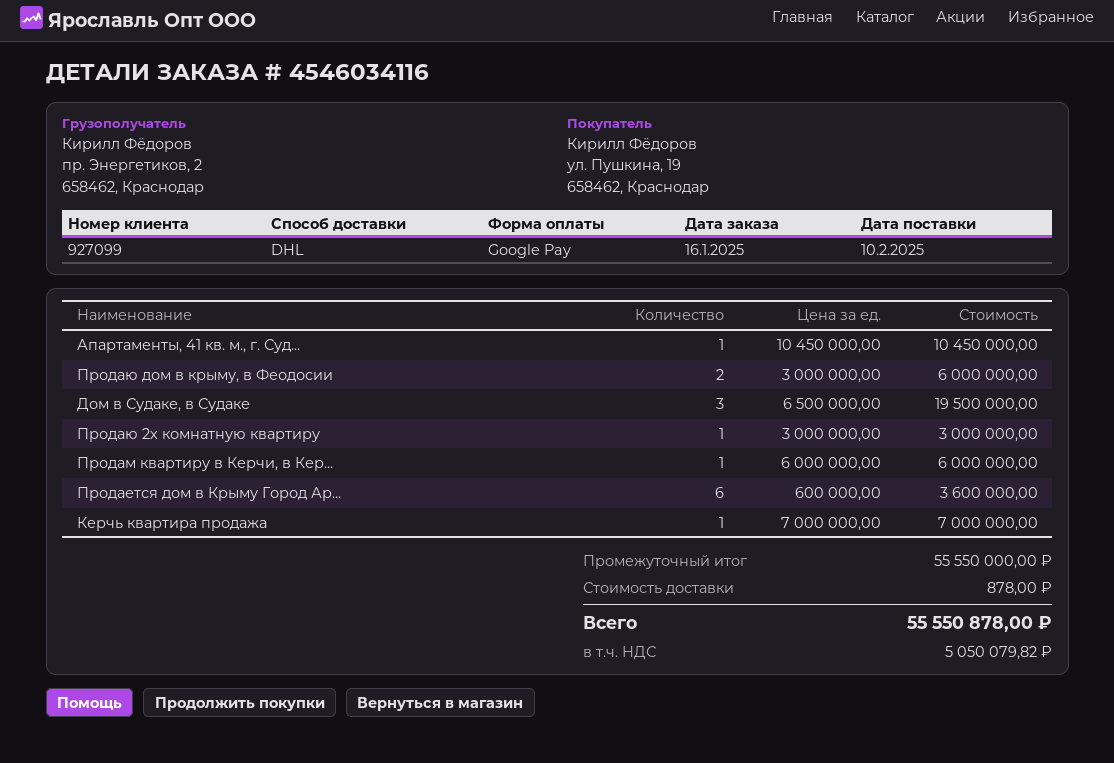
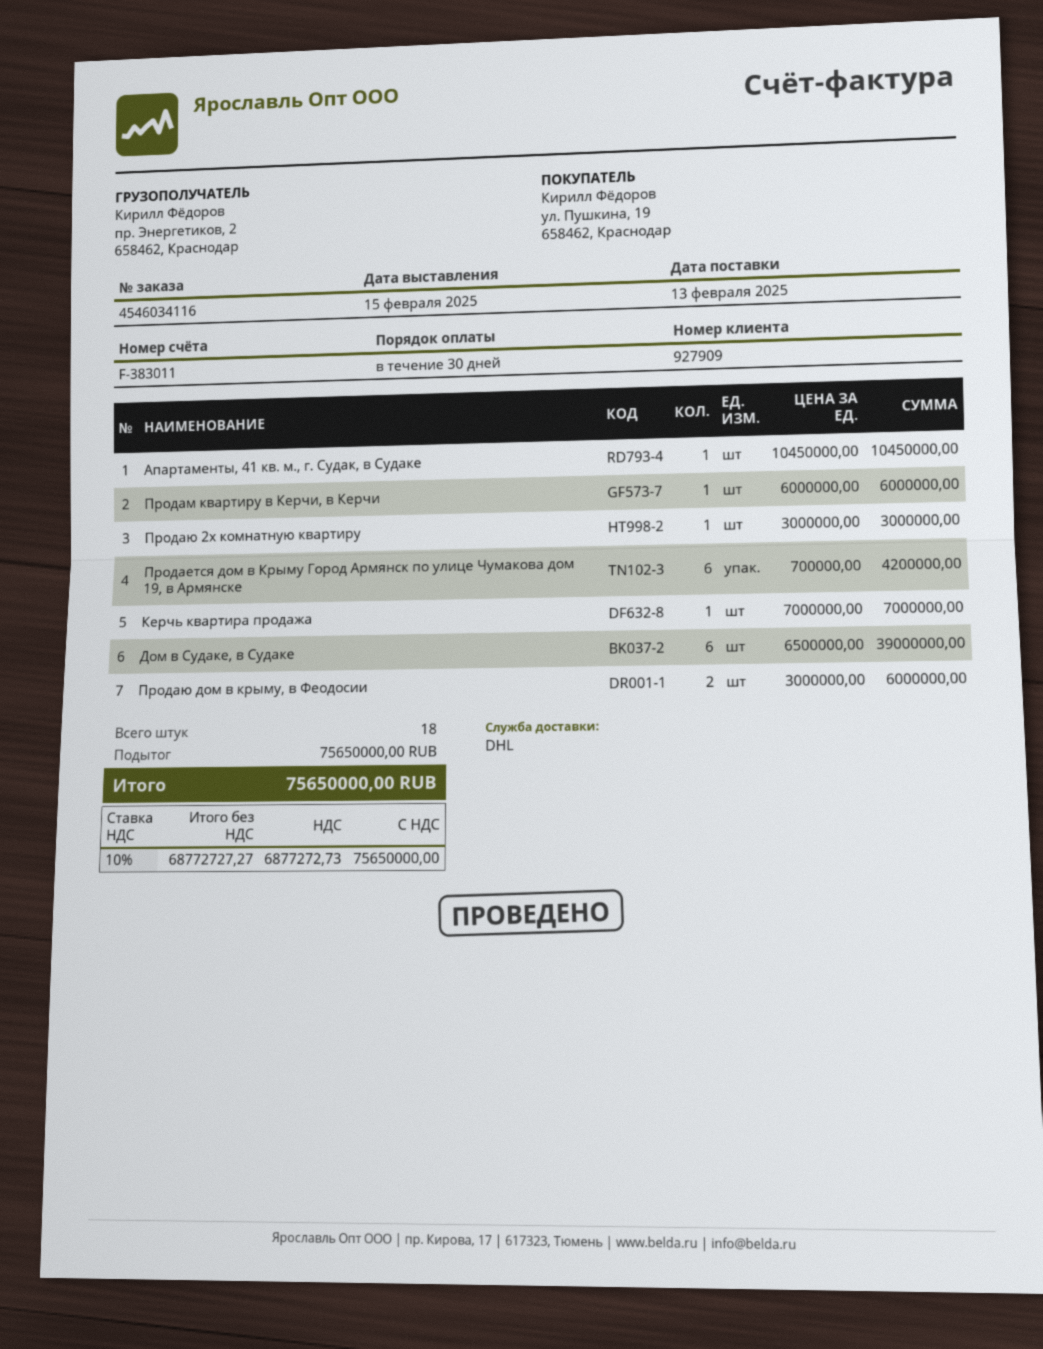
delivery date: 2025-02-10 -> 2025-02-13
customer number: 927099 -> 927909
Дом в Судаке, в Судаке: 3 x 6500000.00 = 19500000.00 -> 6 x 6500000.00 = 39000000.00
Продается дом в Крыму Город Ар...: 6 x 600000.00 = 3600000.00 -> 6 x 700000.00 = 4200000.00
subtotal: 55550000.00 -> 75650000.00
shipping: 878.00 -> none
tax: 5050079.82 -> 6877272.73
total: 55550878.00 -> 75650000.00

